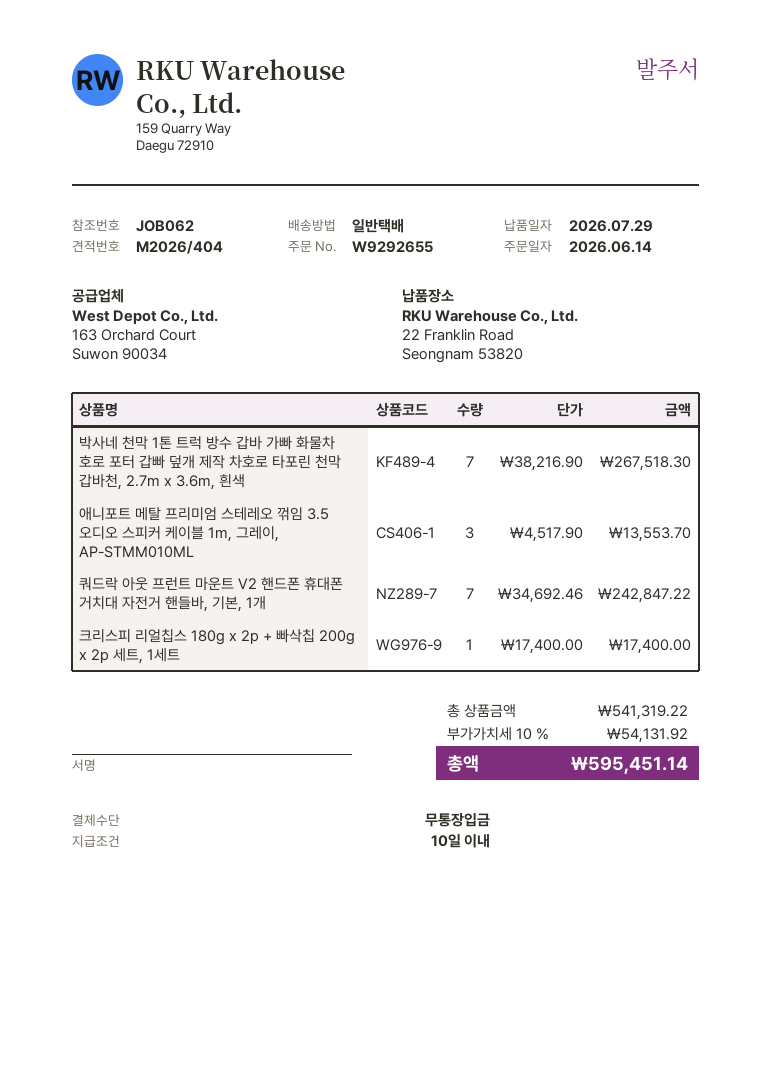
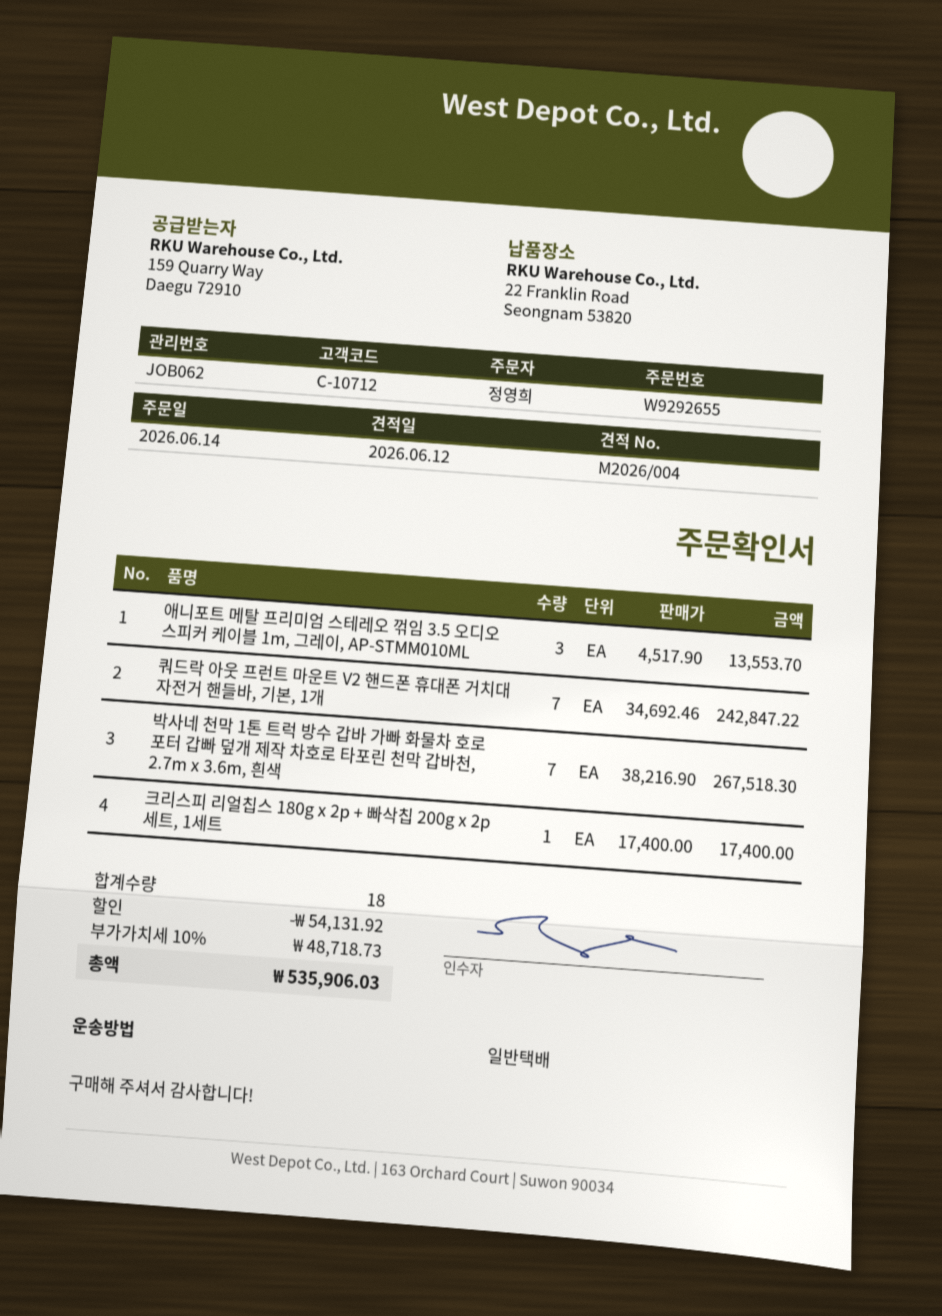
quote number: M2026/404 -> M2026/004
discount: none -> 54131.92
tax: 10% = 54131.92 -> 10% = 48718.73
total: 595451.14 -> 535906.03

